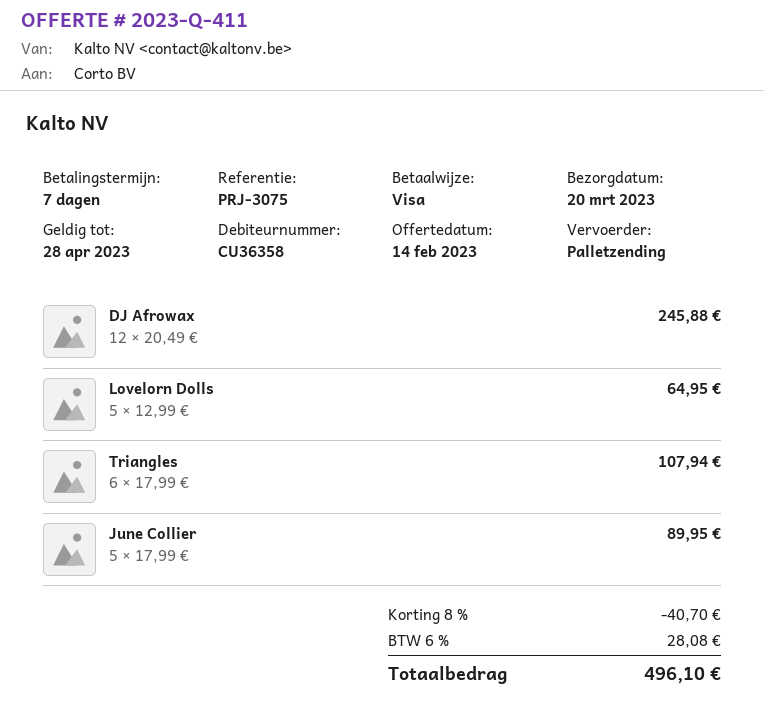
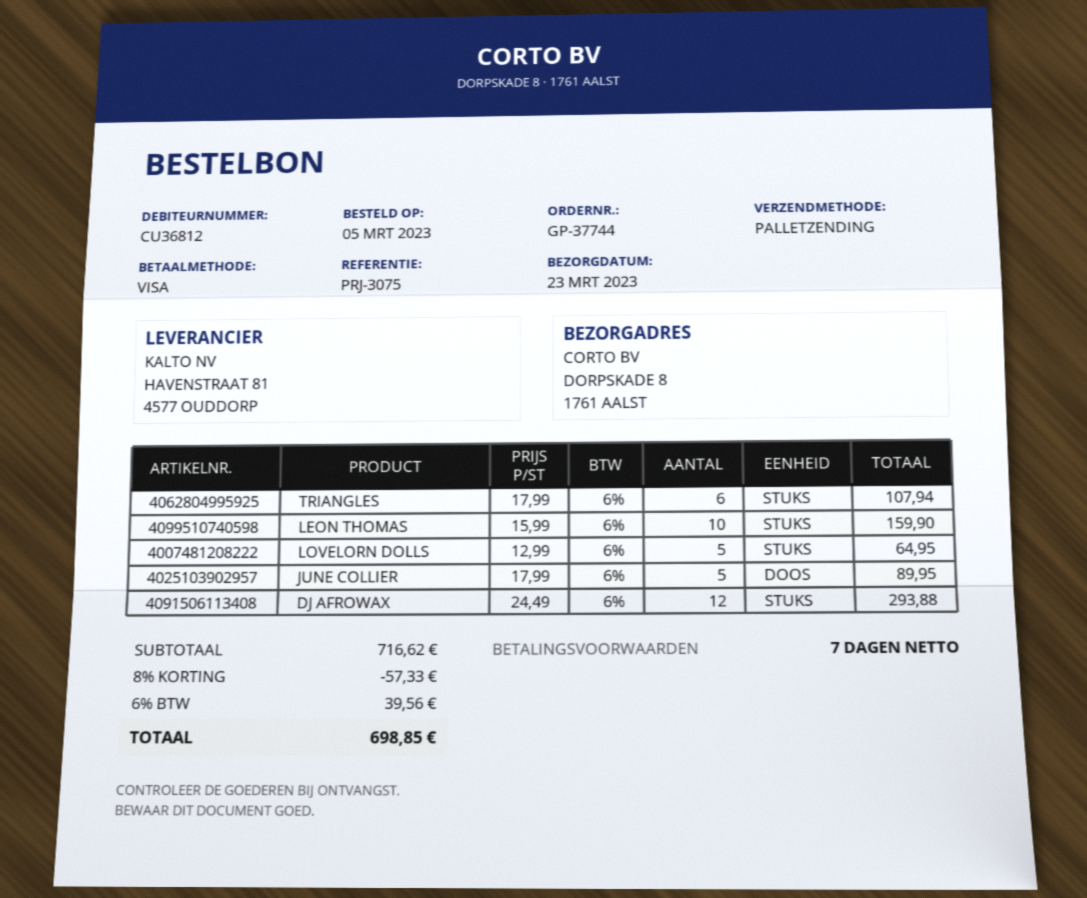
delivery date: 2023-03-20 -> 2023-03-23
customer number: CU36358 -> CU36812
DJ Afrowax: 12 x 20.49 = 245.88 -> 12 x 24.49 = 293.88
LEON THOMAS: none -> 10 x 15.99 = 159.90
discount: 8% = 40.70 -> 8% = 57.33
tax: 6% = 28.08 -> 6% = 39.56
total: 496.10 -> 698.85

